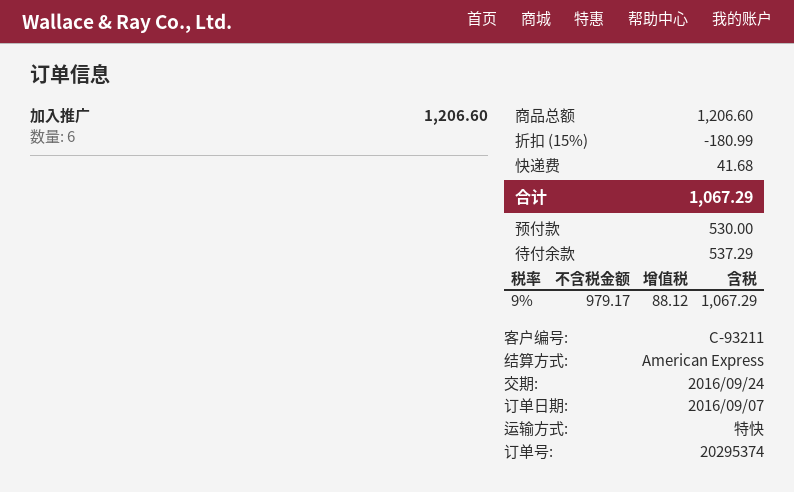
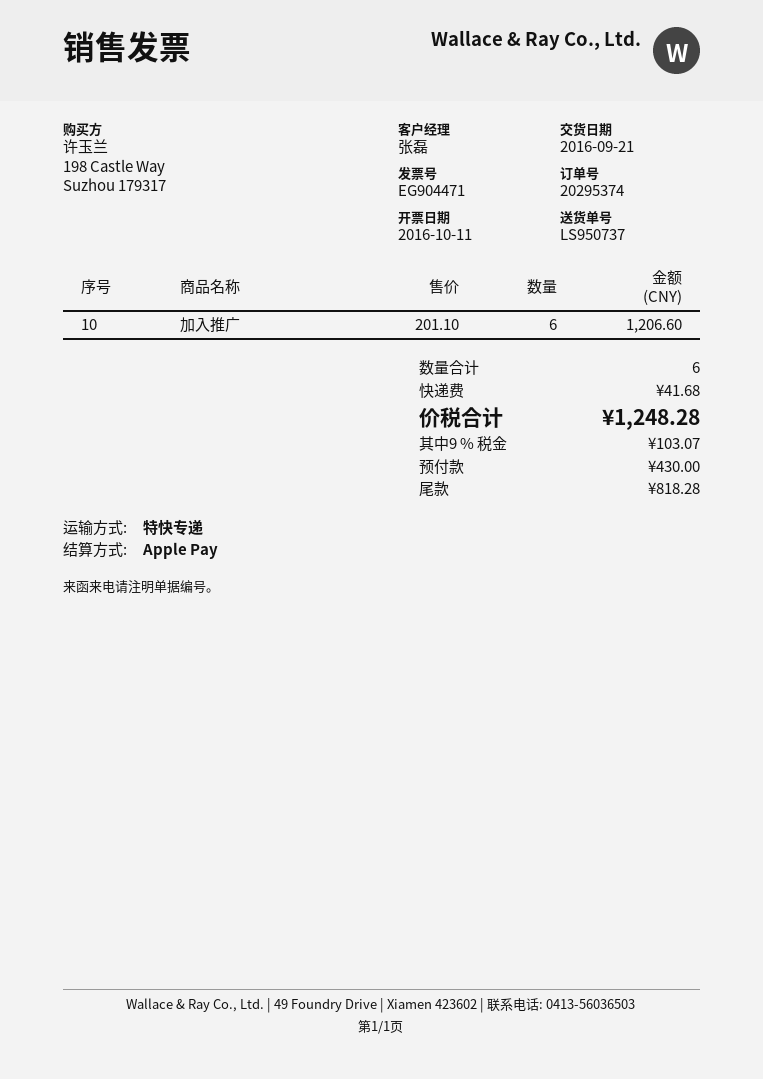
delivery date: 2016-09-24 -> 2016-09-21
payment method: American Express -> Apple Pay
discount: 15% = 180.99 -> none
tax: 9% = 88.12 -> 9% = 103.07
total: 1067.29 -> 1248.28
deposit: 530.00 -> 430.00
balance: 537.29 -> 818.28

